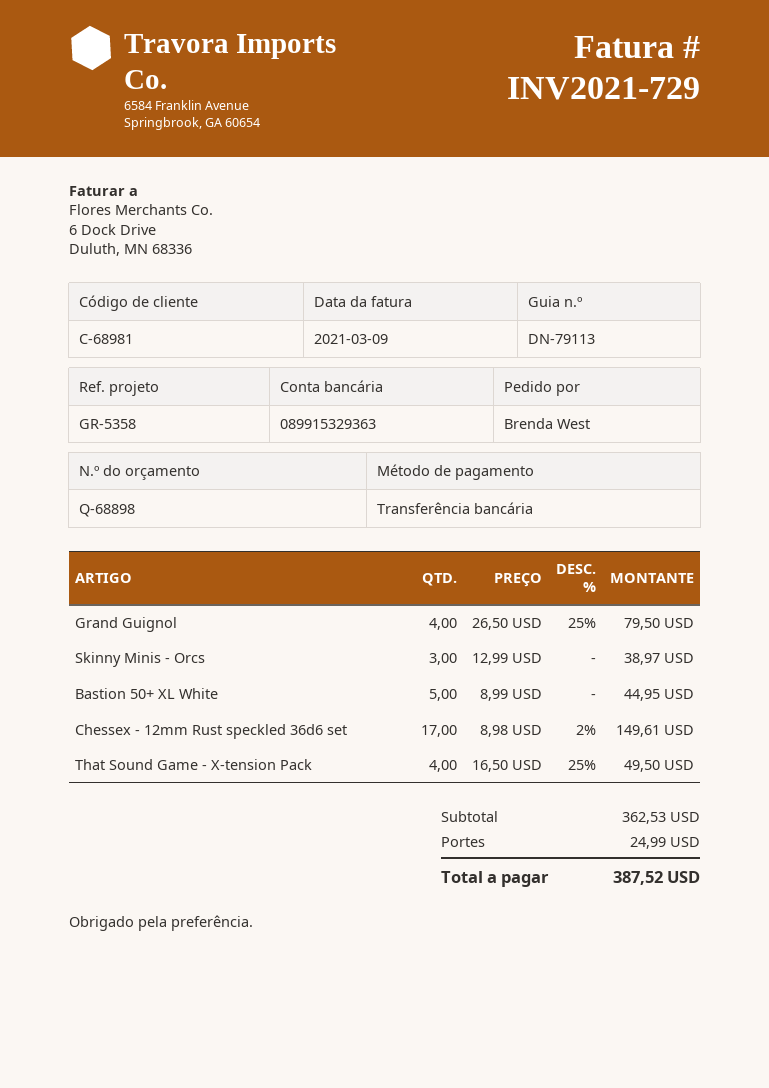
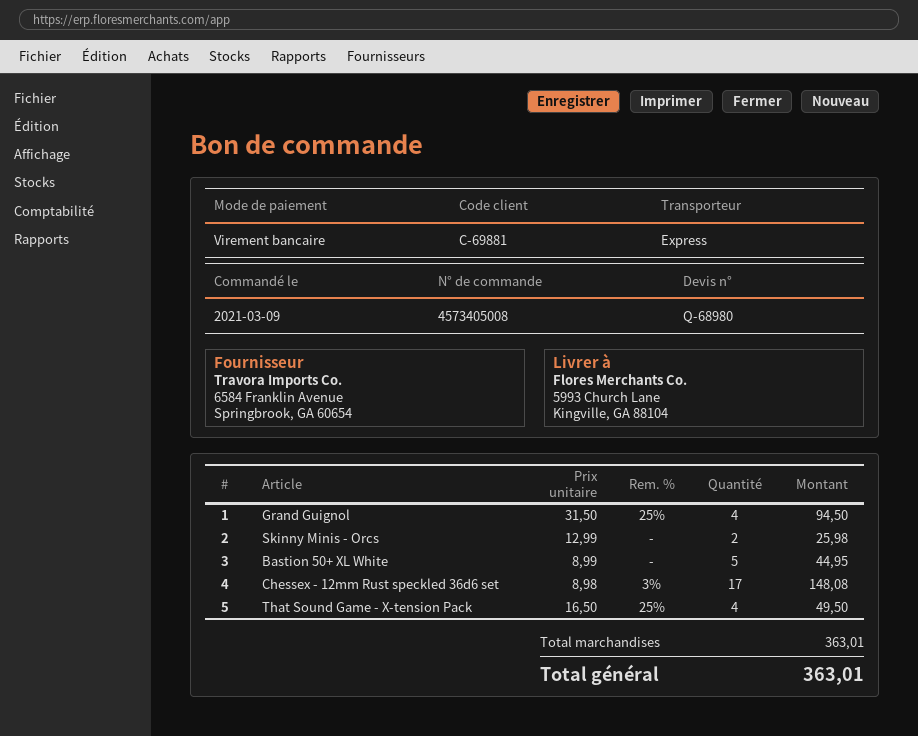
quote number: Q-68898 -> Q-68980
customer number: C-68981 -> C-69881
Grand Guignol: 4 x 26.50 - 25% = 79.50 -> 4 x 31.50 - 25% = 94.50
Skinny Minis - Orcs: 3 x 12.99 = 38.97 -> 2 x 12.99 = 25.98
Chessex - 12mm Rust speckled 36d6 set: 17 x 8.98 - 2% = 149.61 -> 17 x 8.98 - 3% = 148.08
subtotal: 362.53 -> 363.01
shipping: 24.99 -> none
total: 387.52 -> 363.01

